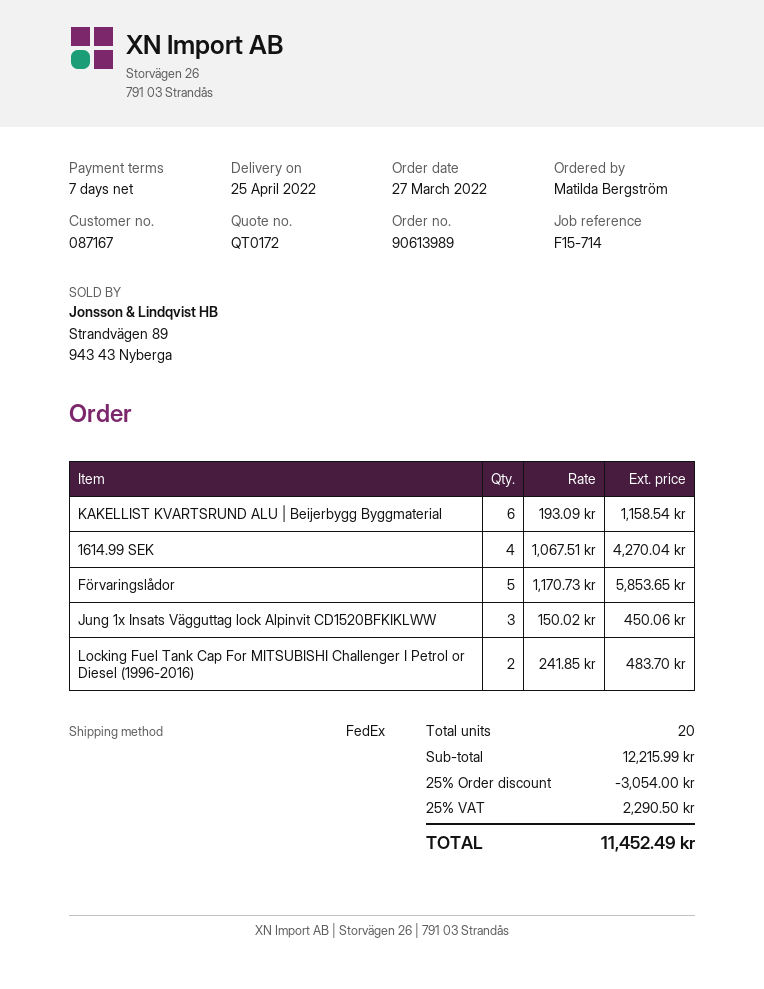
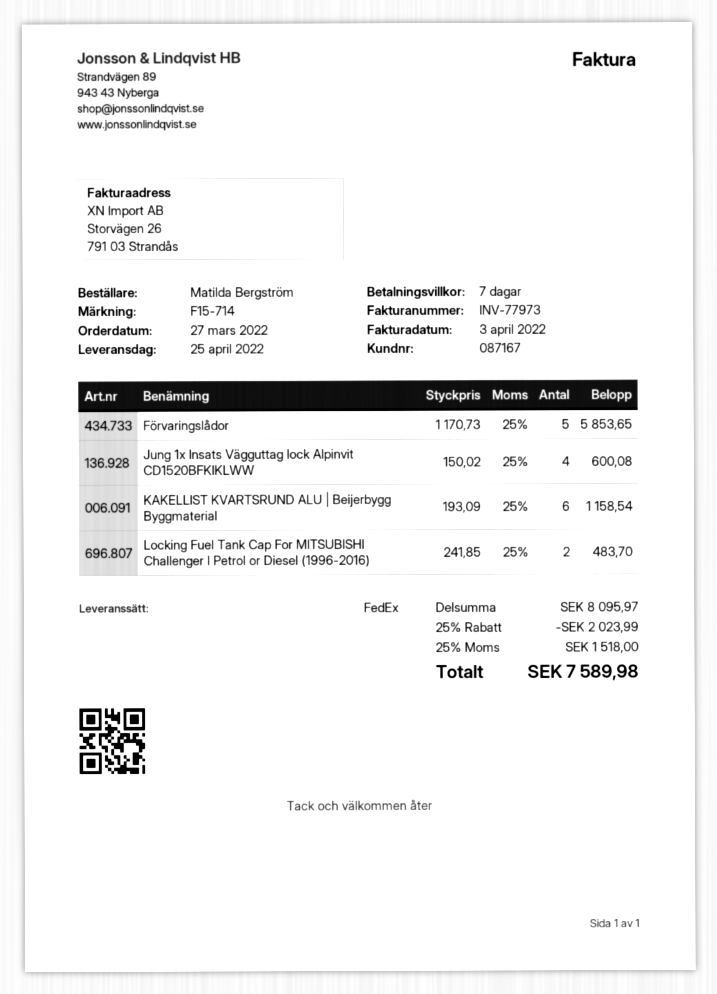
1614.99 SEK: 4 x 1067.51 = 4270.04 -> none
Jung 1x Insats Vägguttag lock Alpinvit CD1520BFKIKLWW: 3 x 150.02 = 450.06 -> 4 x 150.02 = 600.08
subtotal: 12215.99 -> 8095.97
discount: 25% = 3054.00 -> 25% = 2023.99
tax: 25% = 2290.50 -> 25% = 1518.00
total: 11452.49 -> 7589.98

